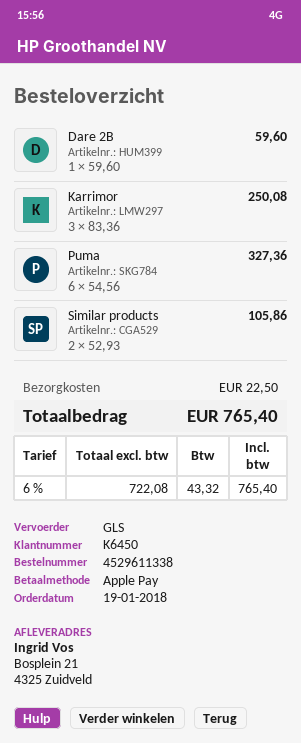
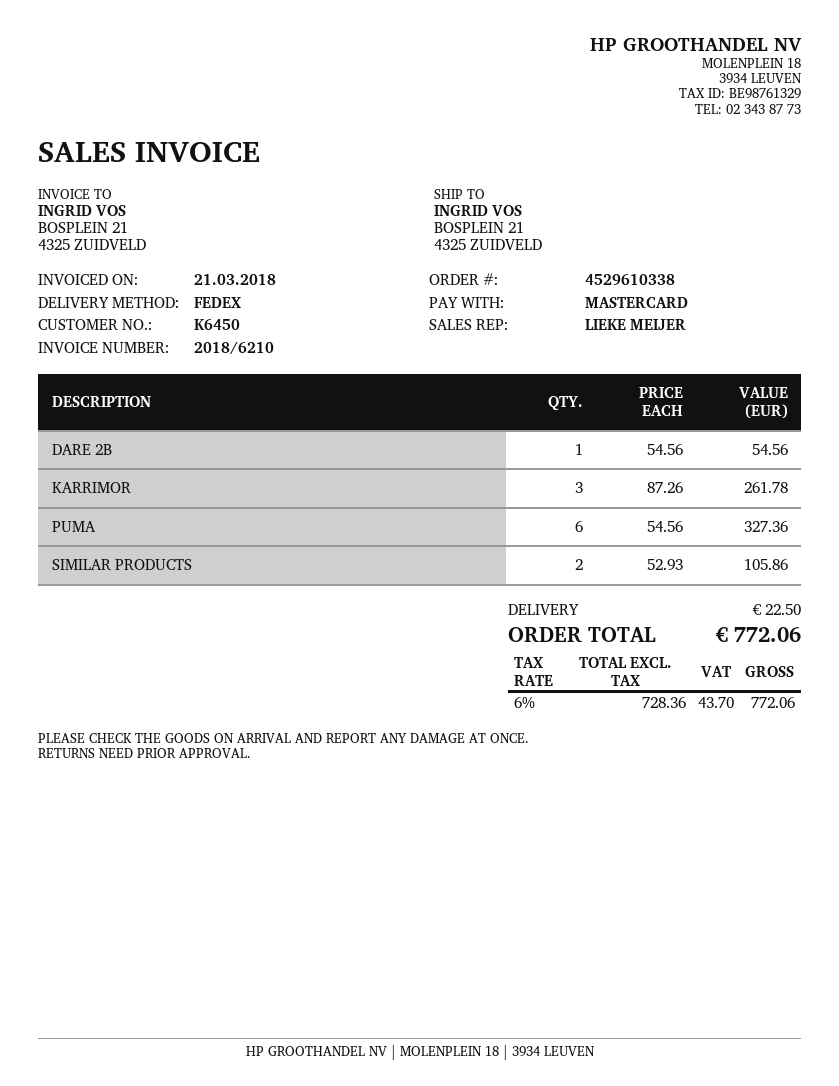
order number: 4529611338 -> 4529610338
payment method: Apple Pay -> Mastercard
shipping method: GLS -> FedEx
Dare 2B: 1 x 59.60 = 59.60 -> 1 x 54.56 = 54.56
Karrimor: 3 x 83.36 = 250.08 -> 3 x 87.26 = 261.78
net: 722.08 -> 728.36
tax: 6% = 43.32 -> 6% = 43.70
total: 765.40 -> 772.06

